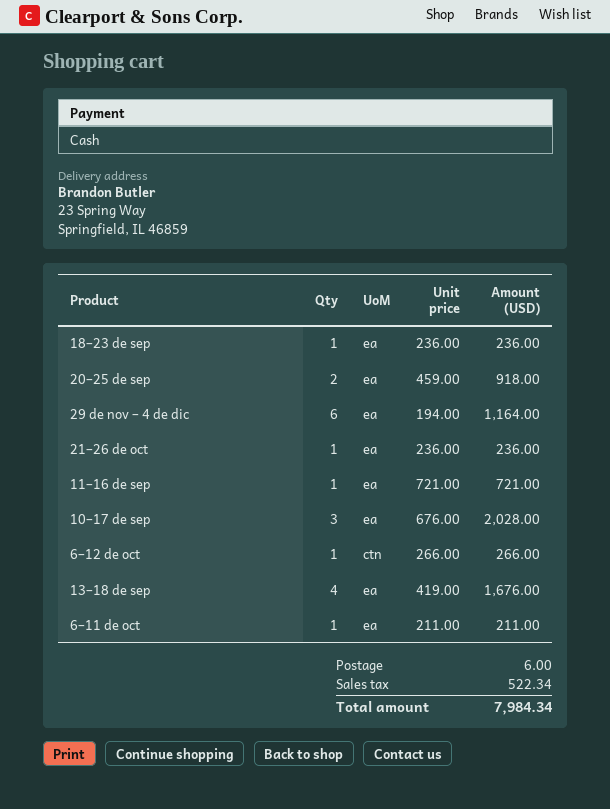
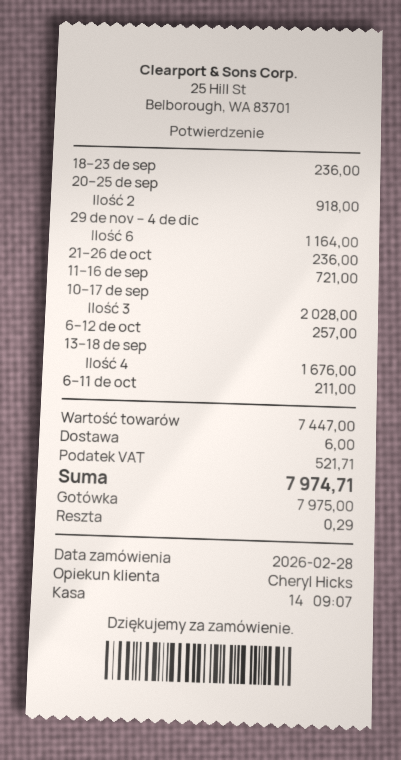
6–12 de oct: 1 for 266.00 -> 1 for 257.00
tax: 522.34 -> 521.71
total: 7984.34 -> 7974.71

